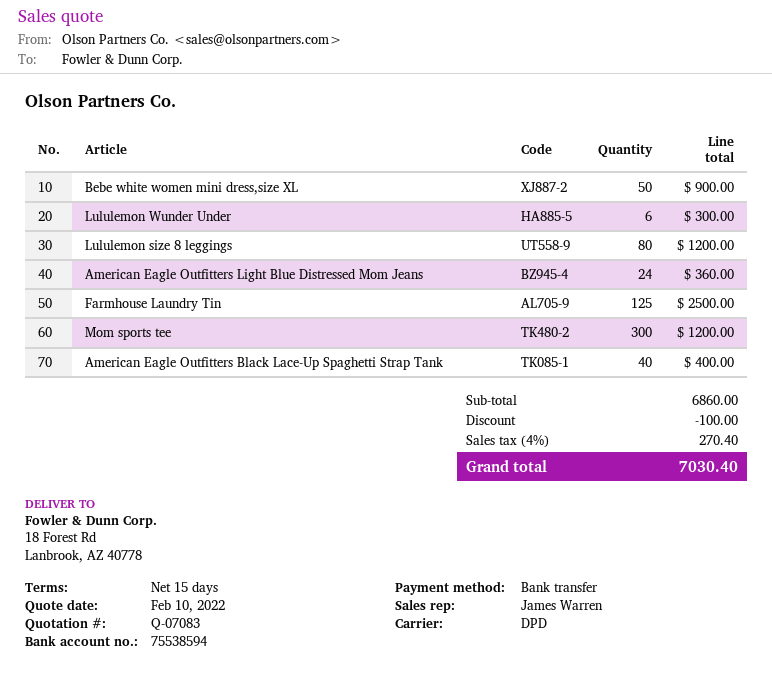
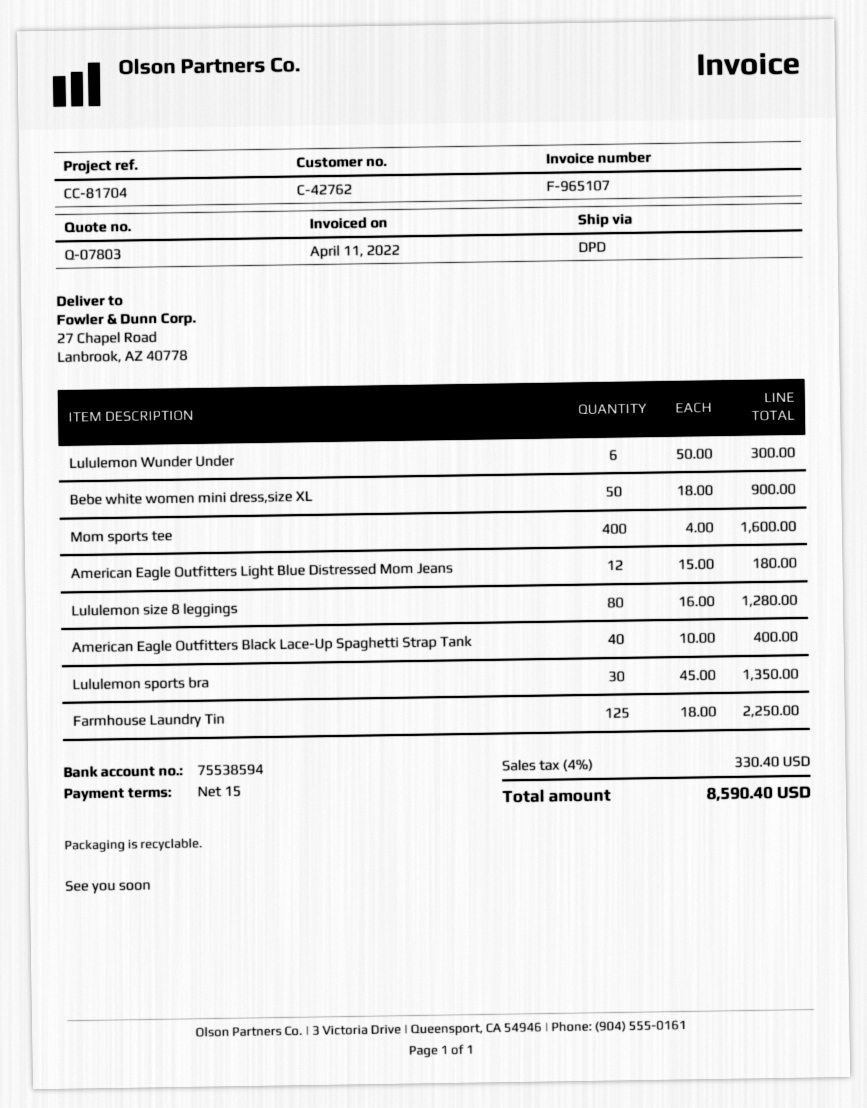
quote number: Q-07083 -> Q-07803
ship to: 18 Forest Rd, Lanbrook, AZ 40778 -> 27 Chapel Road, Lanbrook, AZ 40778
Lululemon size 8 leggings: 80 for 1200.00 -> 80 for 1280.00
American Eagle Outfitters Light Blue Distressed Mom Jeans: 24 for 360.00 -> 12 for 180.00
Farmhouse Laundry Tin: 125 for 2500.00 -> 125 for 2250.00
Mom sports tee: 300 for 1200.00 -> 400 for 1600.00
Lululemon sports bra: none -> 30 for 1350.00
discount: 100.00 -> none
tax: 4% = 270.40 -> 4% = 330.40
total: 7030.40 -> 8590.40

